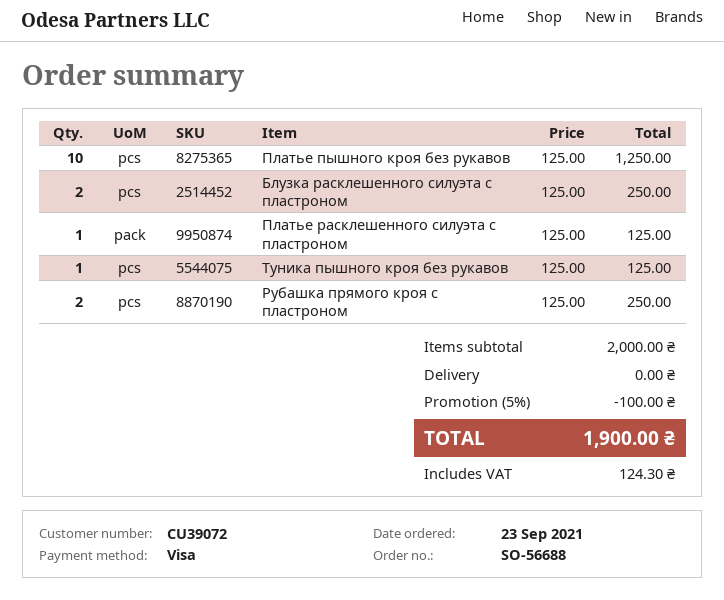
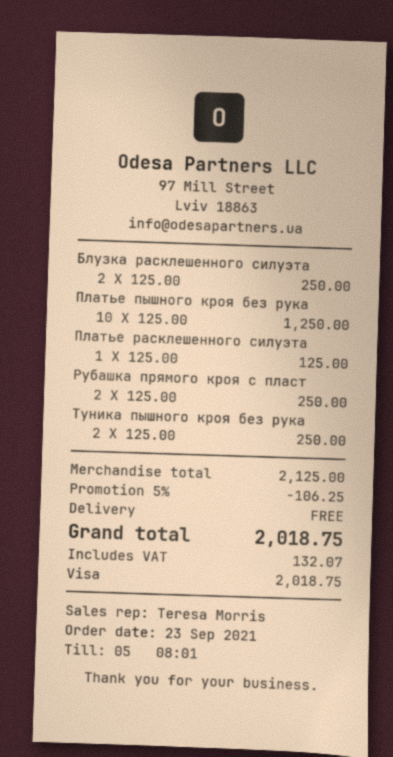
Туника пышного кроя без рукавов: 1 x 125.00 = 125.00 -> 2 x 125.00 = 250.00
subtotal: 2000.00 -> 2125.00
discount: 5% = 100.00 -> 5% = 106.25
tax: 124.30 -> 132.07
total: 1900.00 -> 2018.75

